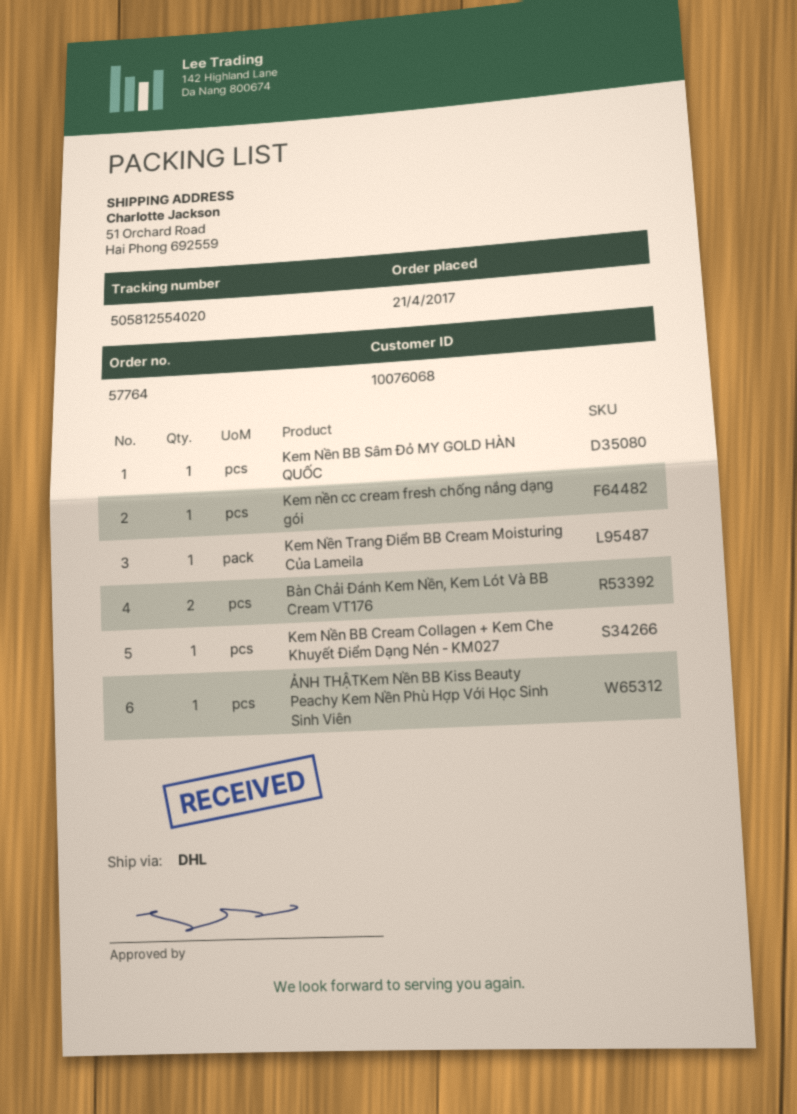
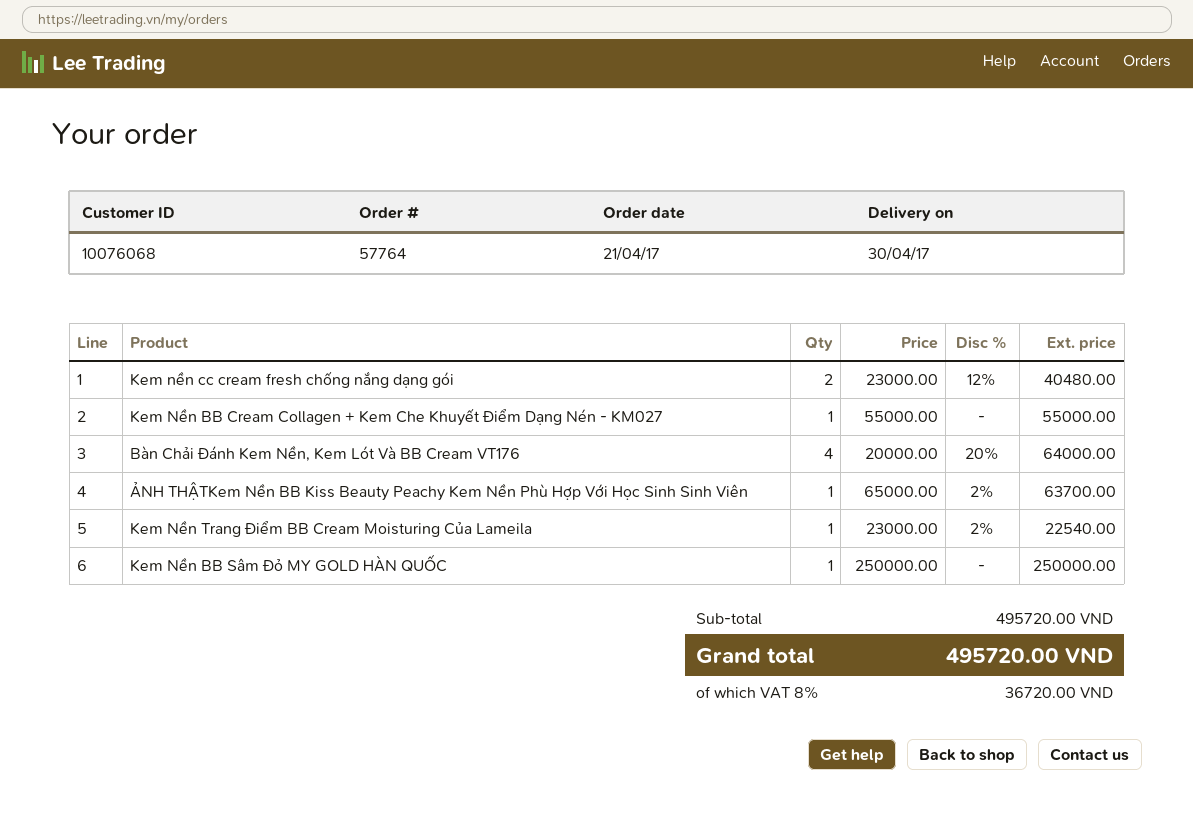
Kem nền cc cream fresh chống nắng dạng gói: 1 -> 2
Bàn Chải Đánh Kem Nền, Kem Lót Và BB Cream VT176: 2 -> 4

